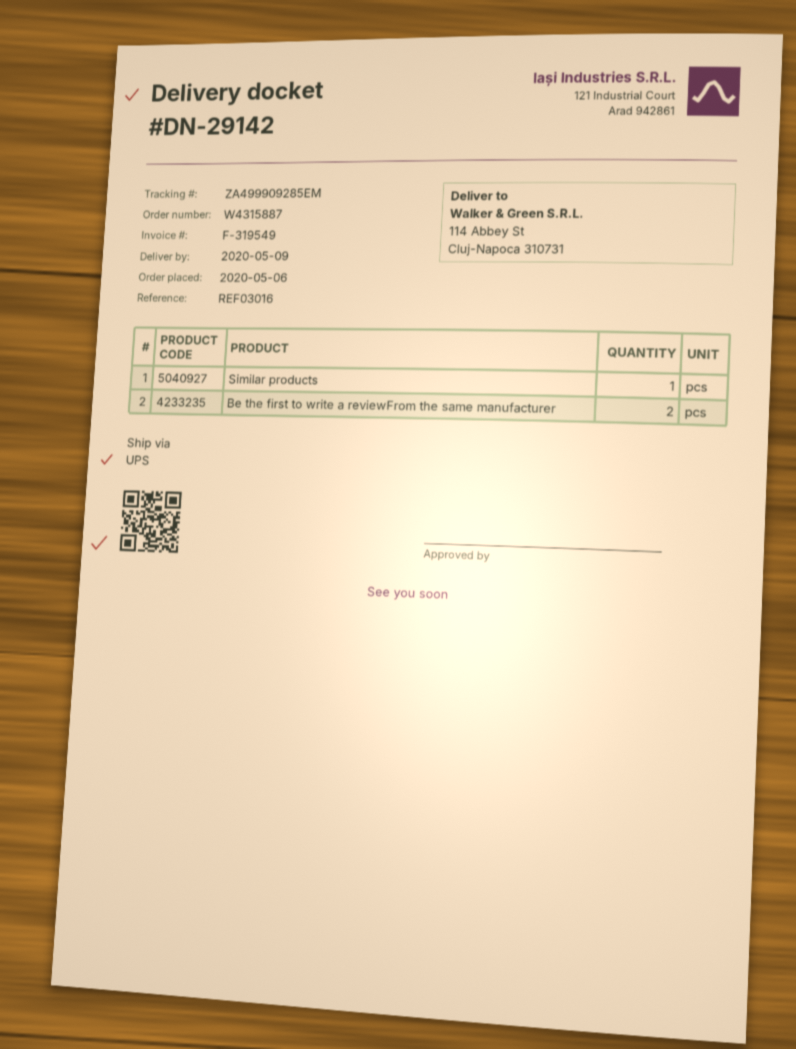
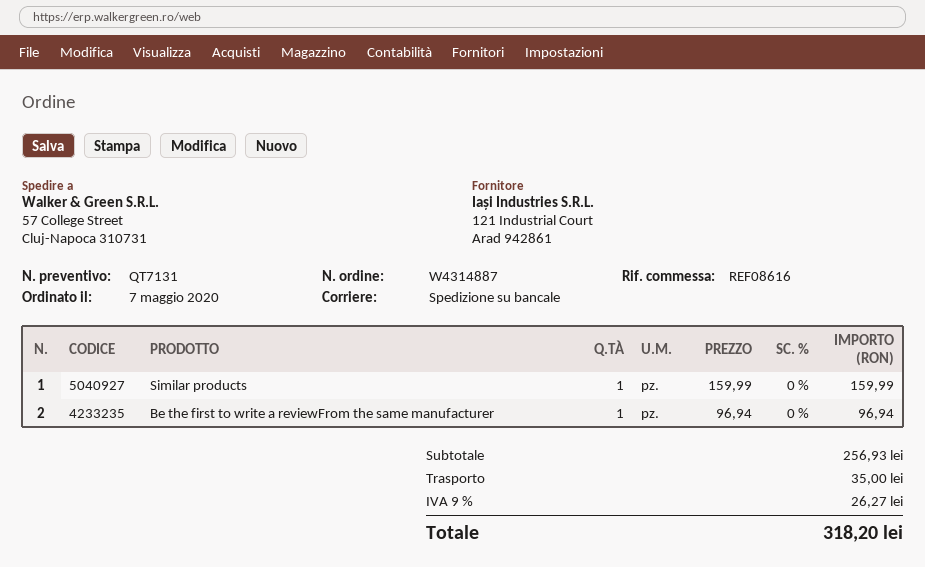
order number: W4315887 -> W4314887
order date: 2020-05-06 -> 2020-05-07
reference: REF03016 -> REF08616
shipping method: UPS -> pallet freight
ship to: 114 Abbey St, Cluj-Napoca 310731 -> 57 College Street, Cluj-Napoca 310731
Be the first to write a reviewFrom the same manufacturer: 2 -> 1

